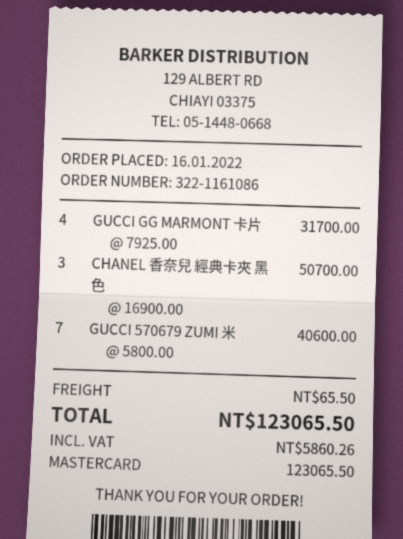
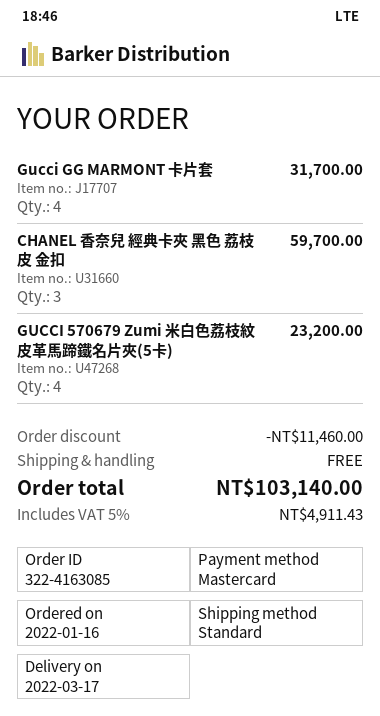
order number: 322-1161086 -> 322-4163085
CHANEL 香奈兒 經典卡夾 黑色: 3 for 50700.00 -> 3 for 59700.00
GUCCI 570679 ZUMI 米: 7 for 40600.00 -> 4 for 23200.00
discount: none -> 11460.00
shipping: 65.50 -> 0.00
tax: 5860.26 -> 4911.43
total: 123065.50 -> 103140.00

